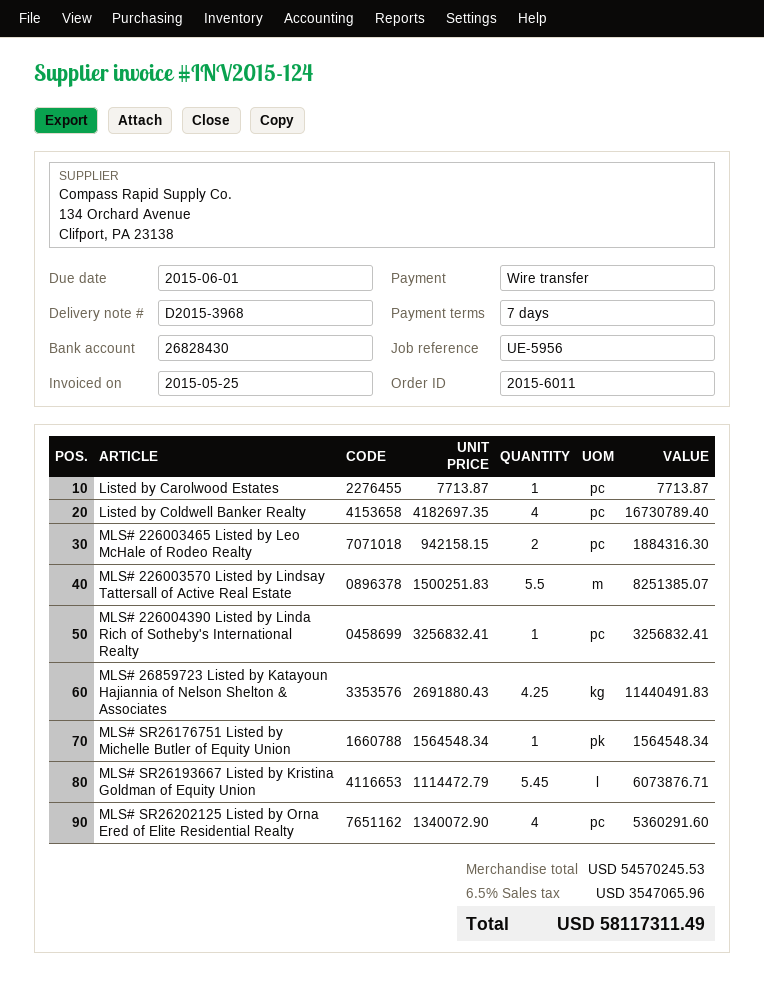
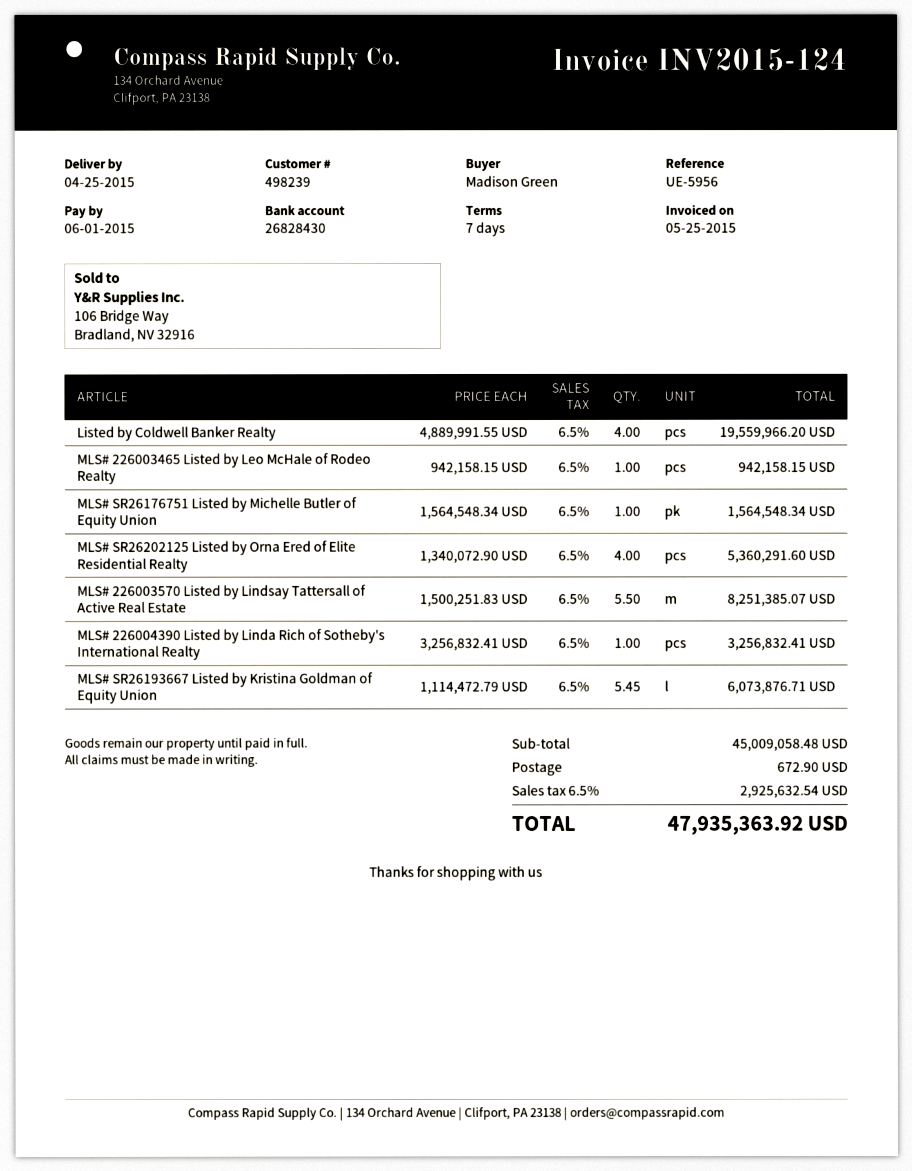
Listed by Carolwood Estates: 1 x 7713.87 = 7713.87 -> none
Listed by Coldwell Banker Realty: 4 x 4182697.35 = 16730789.40 -> 4 x 4889991.55 = 19559966.20
MLS# 226003465 Listed by Leo McHale of Rodeo Realty: 2 x 942158.15 = 1884316.30 -> 1 x 942158.15 = 942158.15
MLS# 26859723 Listed by Katayoun Hajiannia of Nelson Shelton & Associates: 4.25 x 2691880.43 = 11440491.83 -> none
subtotal: 54570245.53 -> 45009058.48
shipping: none -> 672.90
tax: 6.5% = 3547065.96 -> 6.5% = 2925632.54
total: 58117311.49 -> 47935363.92

